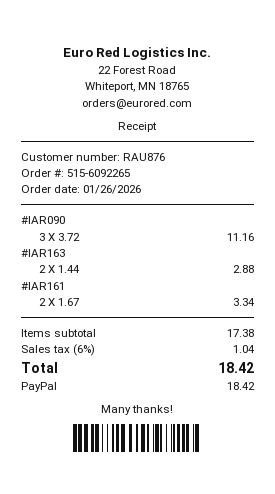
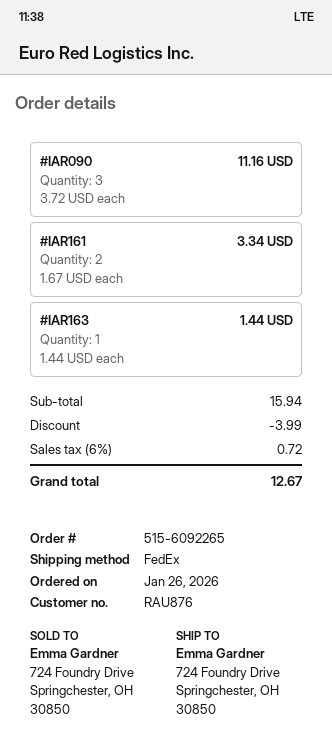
#IAR163: 2 x 1.44 = 2.88 -> 1 x 1.44 = 1.44
subtotal: 17.38 -> 15.94
discount: none -> 3.99
tax: 6% = 1.04 -> 6% = 0.72
total: 18.42 -> 12.67

